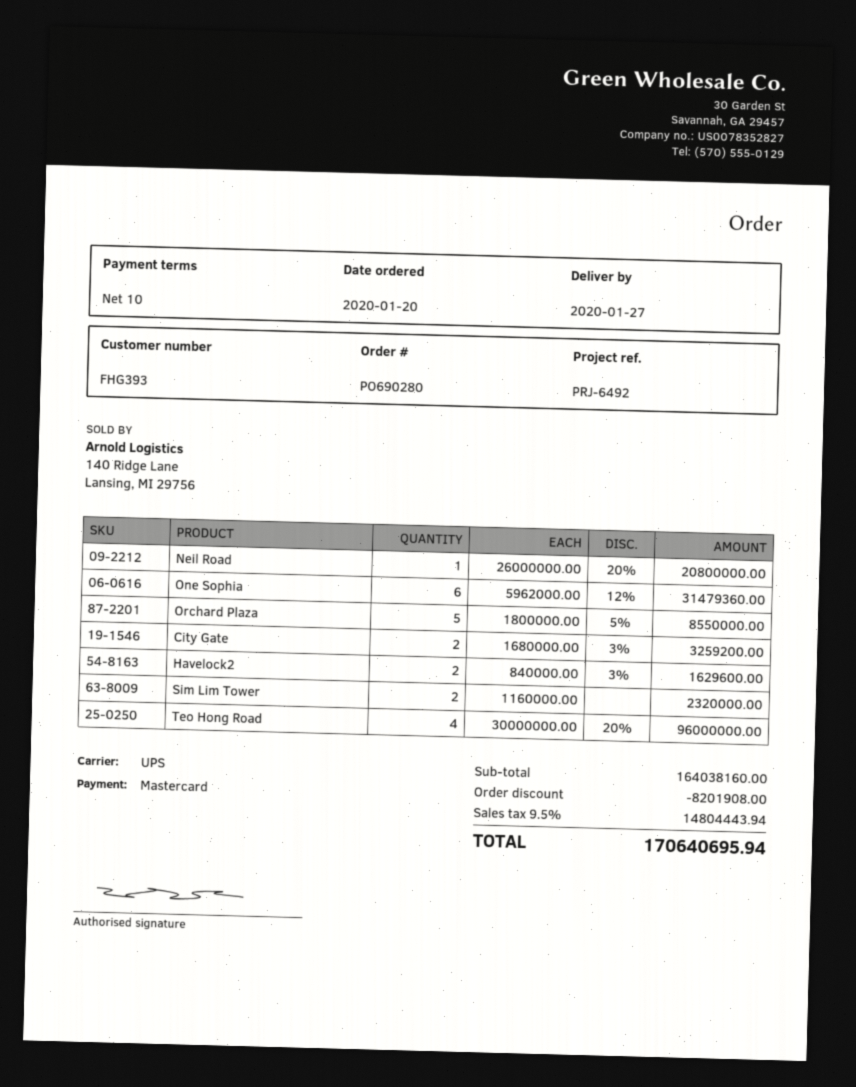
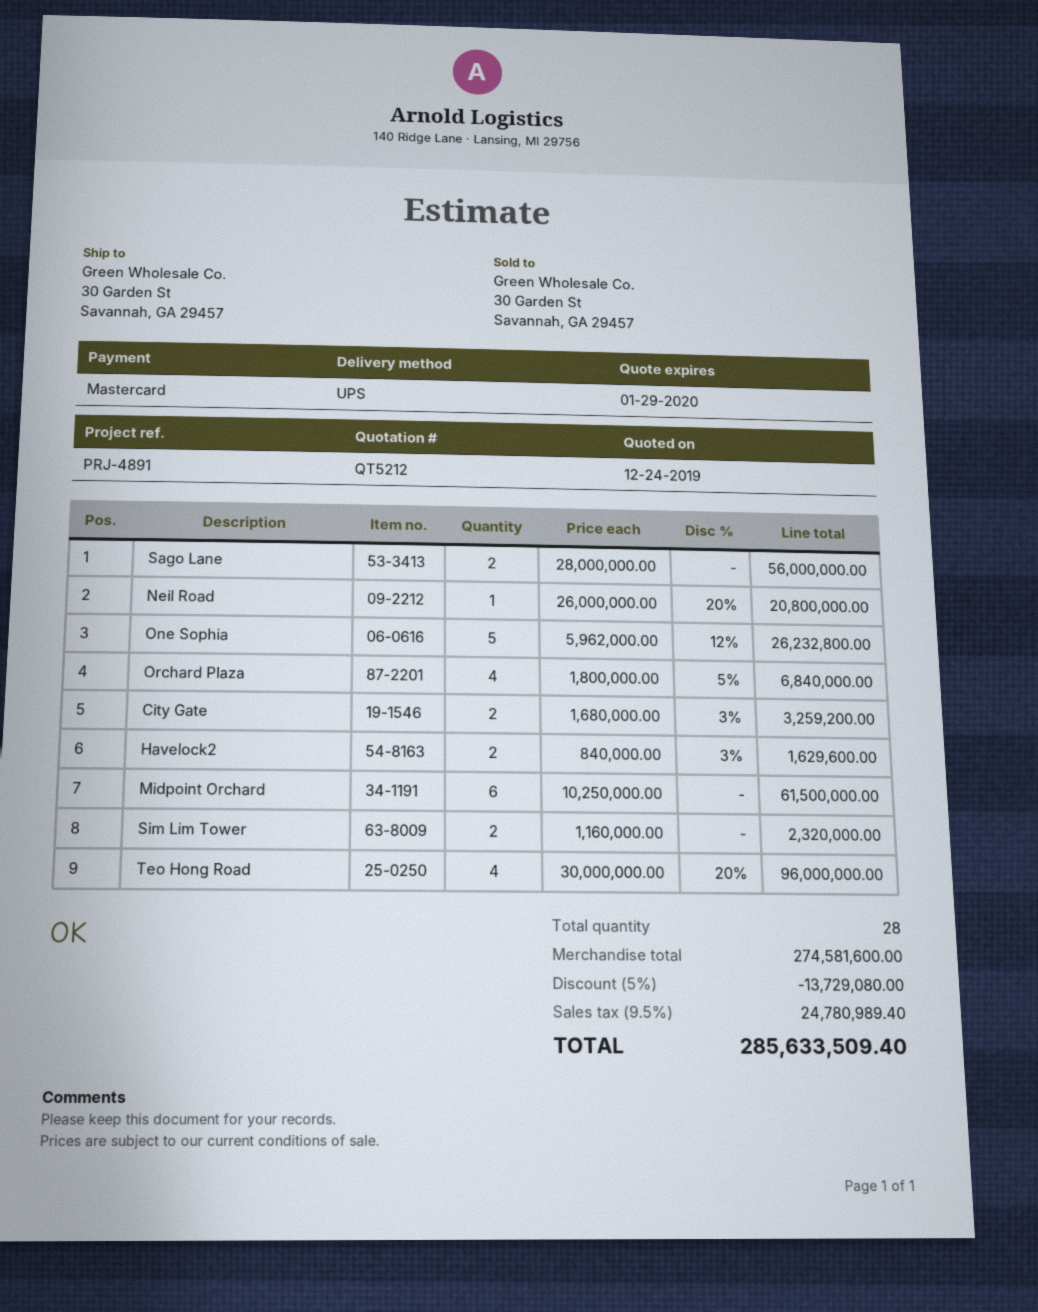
reference: PRJ-6492 -> PRJ-4891
One Sophia: 6 x 5962000.00 - 12% = 31479360.00 -> 5 x 5962000.00 - 12% = 26232800.00
Orchard Plaza: 5 x 1800000.00 - 5% = 8550000.00 -> 4 x 1800000.00 - 5% = 6840000.00
Sago Lane: none -> 2 x 28000000.00 = 56000000.00
Midpoint Orchard: none -> 6 x 10250000.00 = 61500000.00
subtotal: 164038160.00 -> 274581600.00
discount: 8201908.00 -> 13729080.00
tax: 9.5% = 14804443.94 -> 9.5% = 24780989.40
total: 170640695.94 -> 285633509.40

